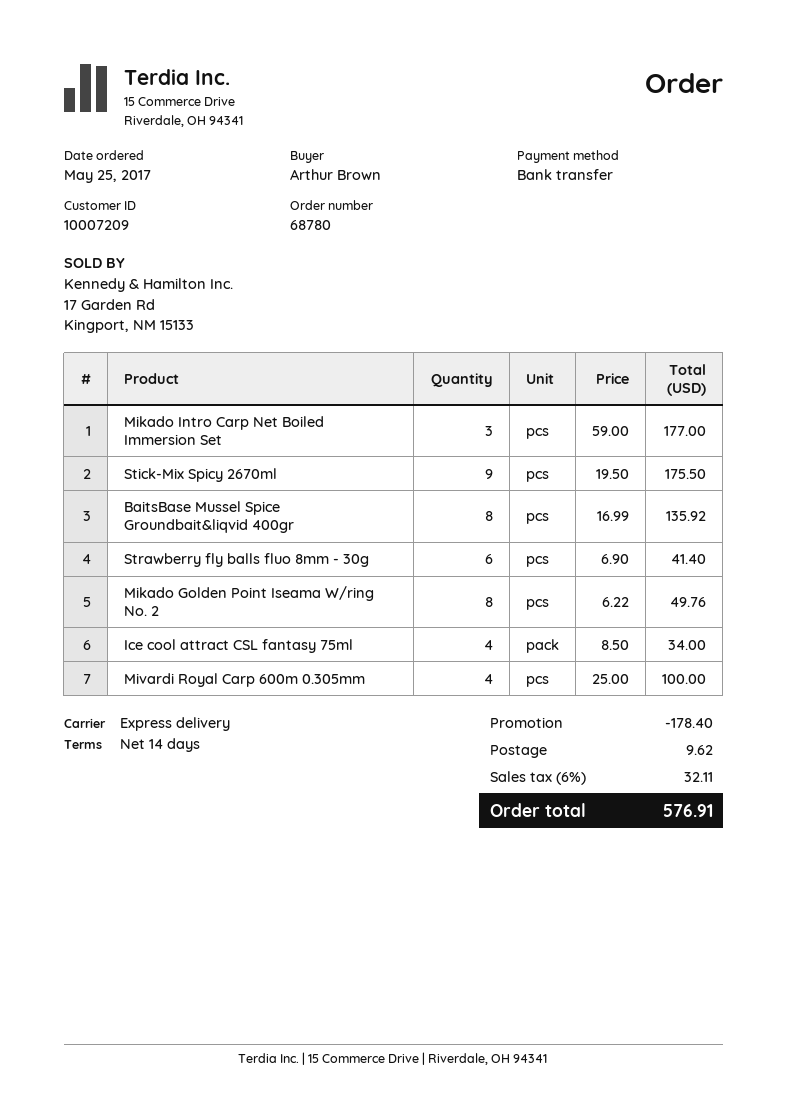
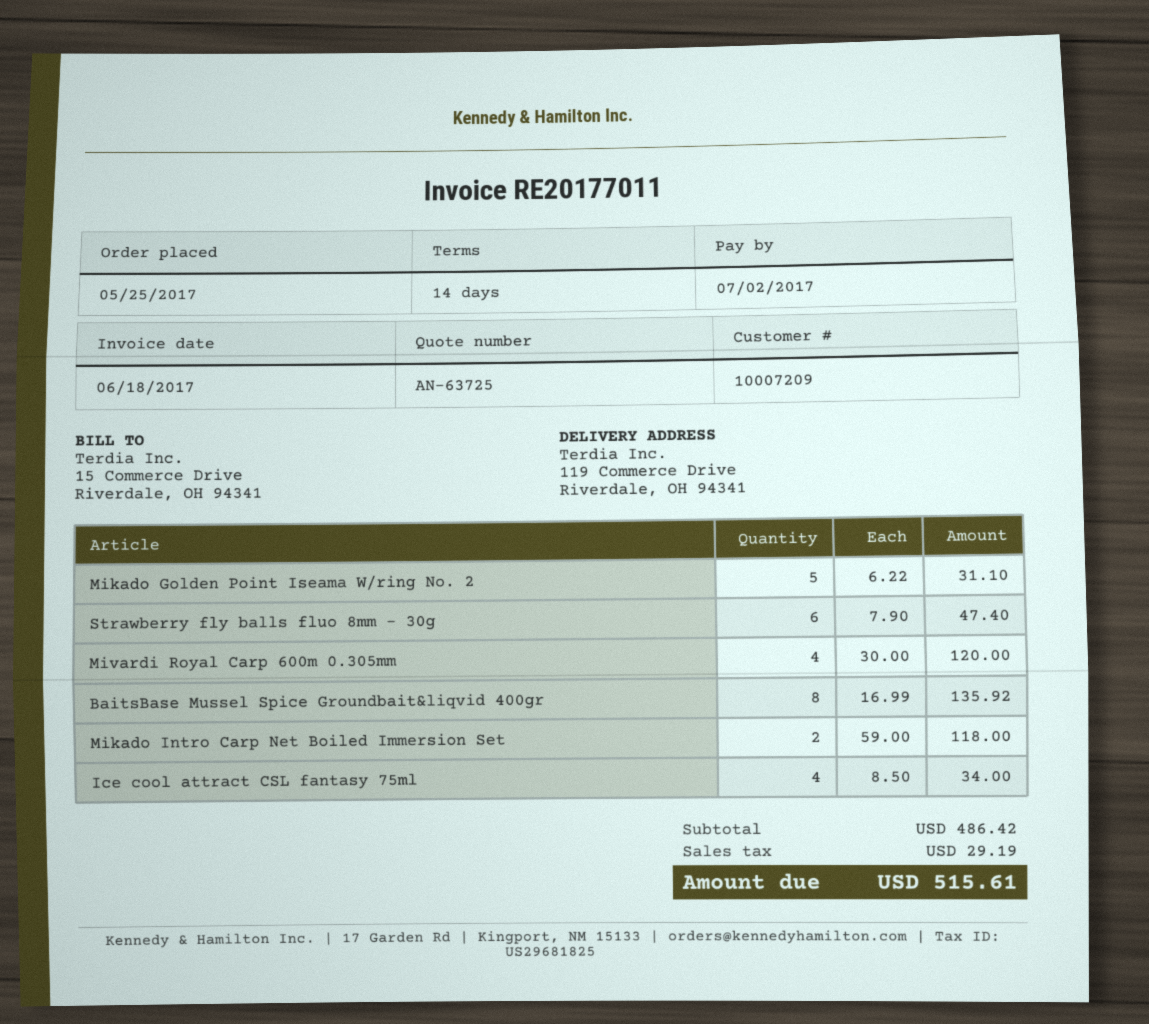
Mikado Intro Carp Net Boiled Immersion Set: 3 x 59.00 = 177.00 -> 2 x 59.00 = 118.00
Stick-Mix Spicy 2670ml: 9 x 19.50 = 175.50 -> none
Strawberry fly balls fluo 8mm - 30g: 6 x 6.90 = 41.40 -> 6 x 7.90 = 47.40
Mikado Golden Point Iseama W/ring No. 2: 8 x 6.22 = 49.76 -> 5 x 6.22 = 31.10
Mivardi Royal Carp 600m 0.305mm: 4 x 25.00 = 100.00 -> 4 x 30.00 = 120.00
discount: 178.40 -> none
shipping: 9.62 -> none
tax: 32.11 -> 29.19
total: 576.91 -> 515.61

